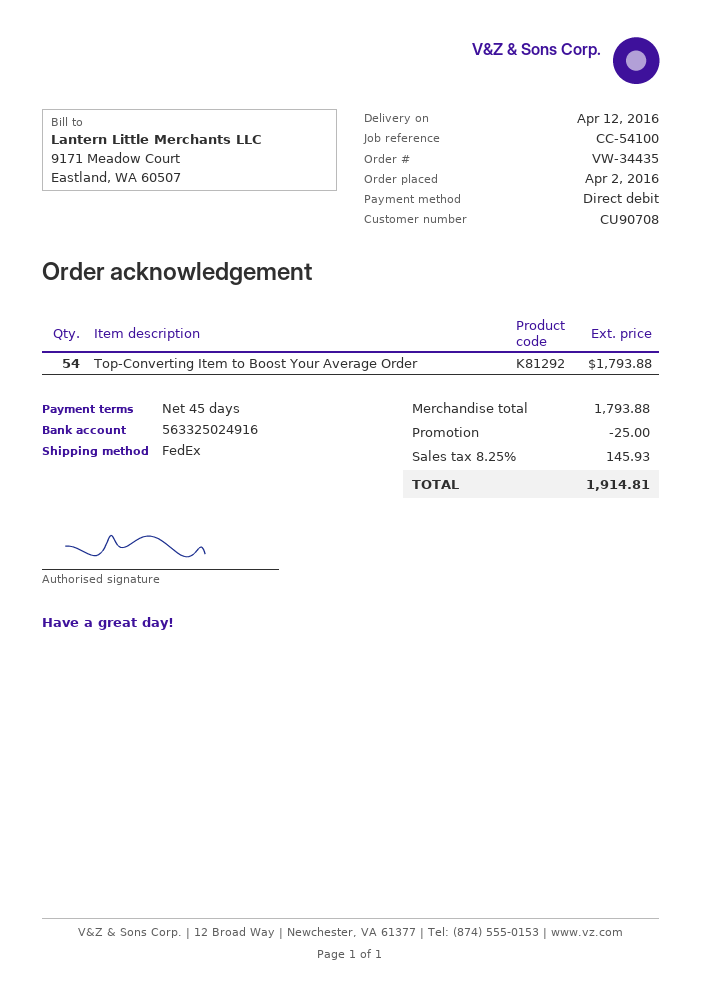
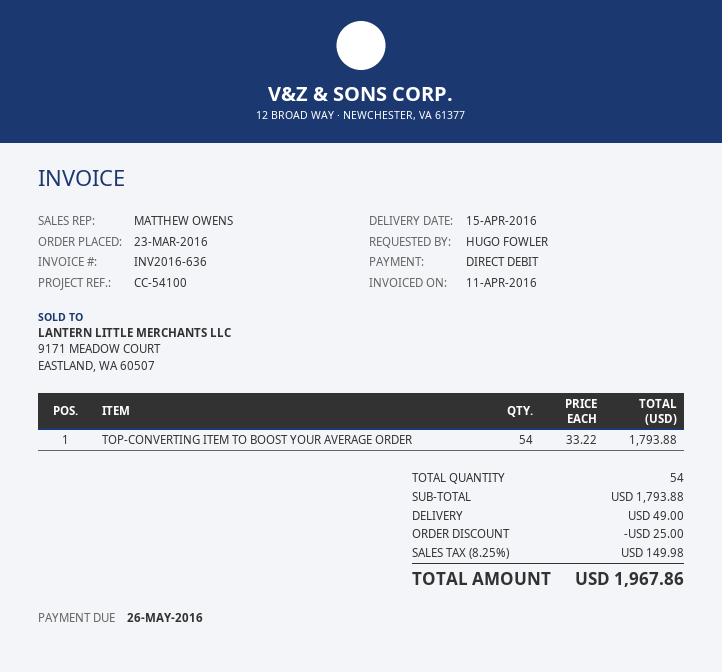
order date: 2016-04-02 -> 2016-03-23
delivery date: 2016-04-12 -> 2016-04-15
shipping: none -> 49.00
tax: 8.25% = 145.93 -> 8.25% = 149.98
total: 1914.81 -> 1967.86

